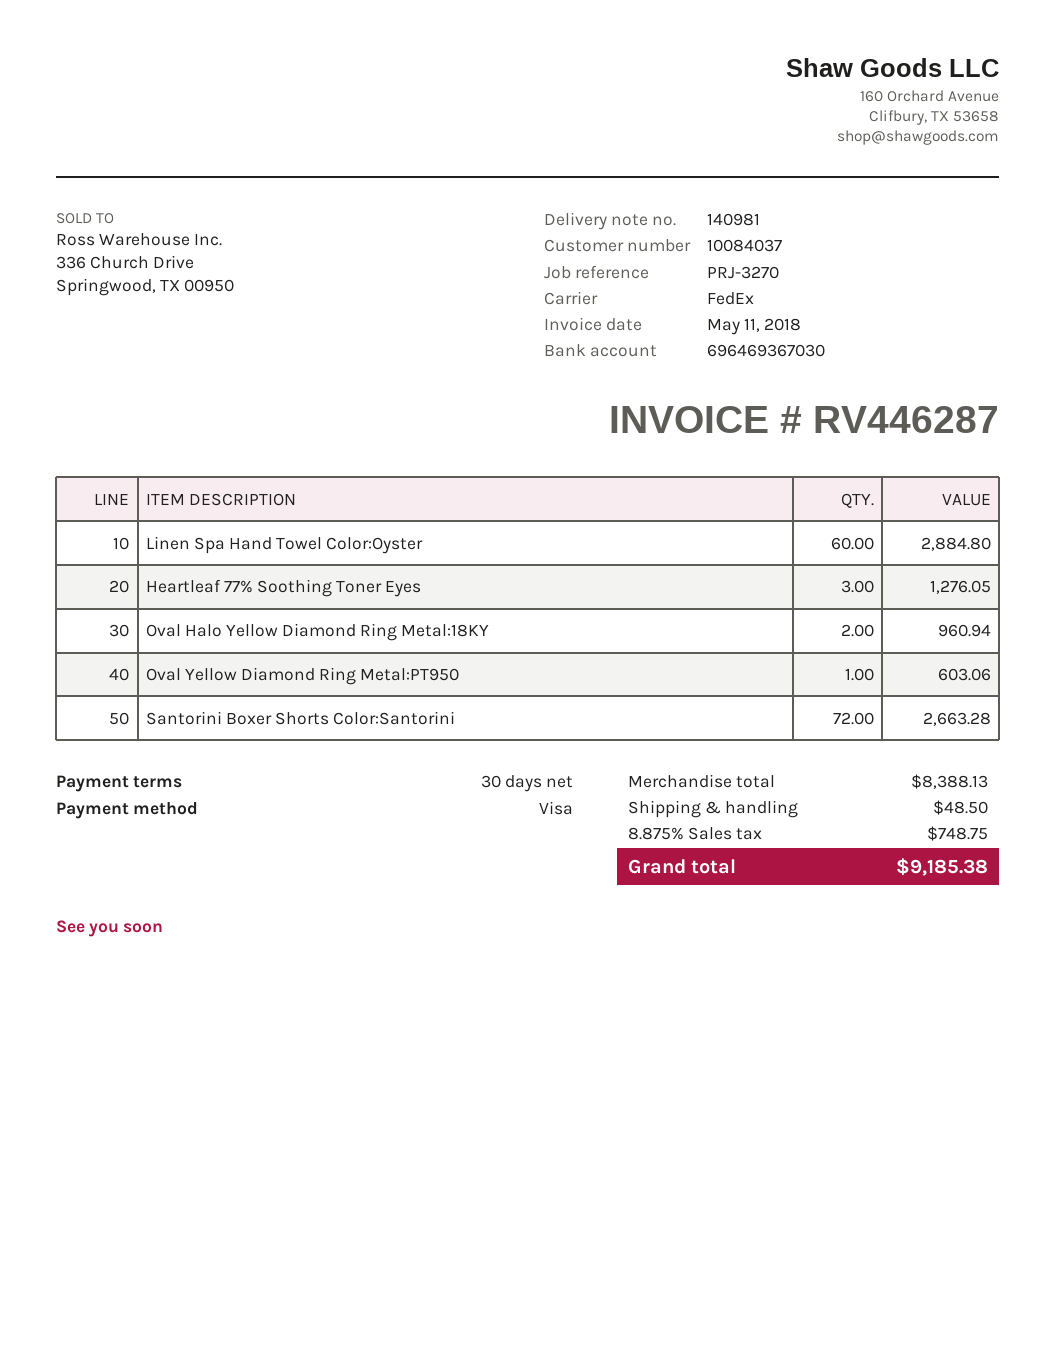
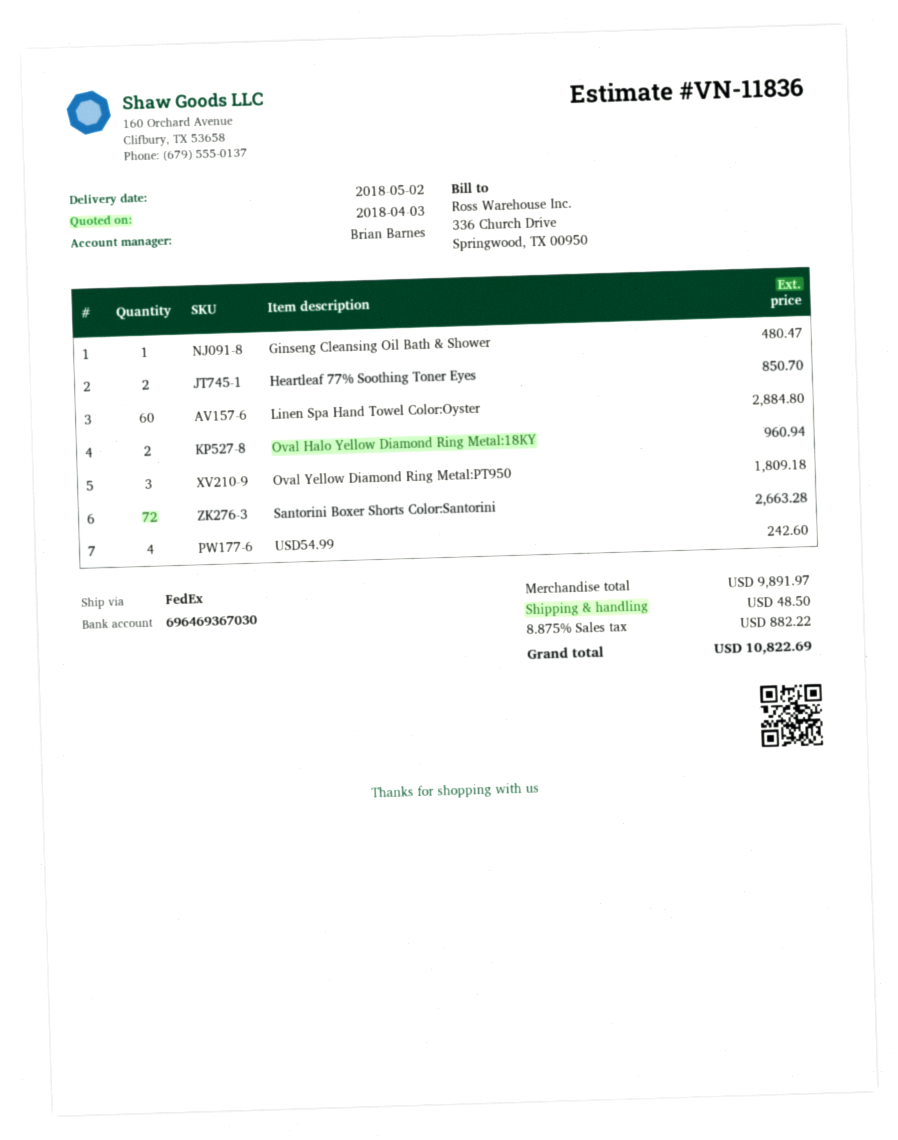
Heartleaf 77% Soothing Toner Eyes: 3 for 1276.05 -> 2 for 850.70
Oval Yellow Diamond Ring Metal:PT950: 1 for 603.06 -> 3 for 1809.18
Ginseng Cleansing Oil Bath & Shower: none -> 1 for 480.47
USD54.99: none -> 4 for 242.60
subtotal: 8388.13 -> 9891.97
tax: 8.875% = 748.75 -> 8.875% = 882.22
total: 9185.38 -> 10822.69

